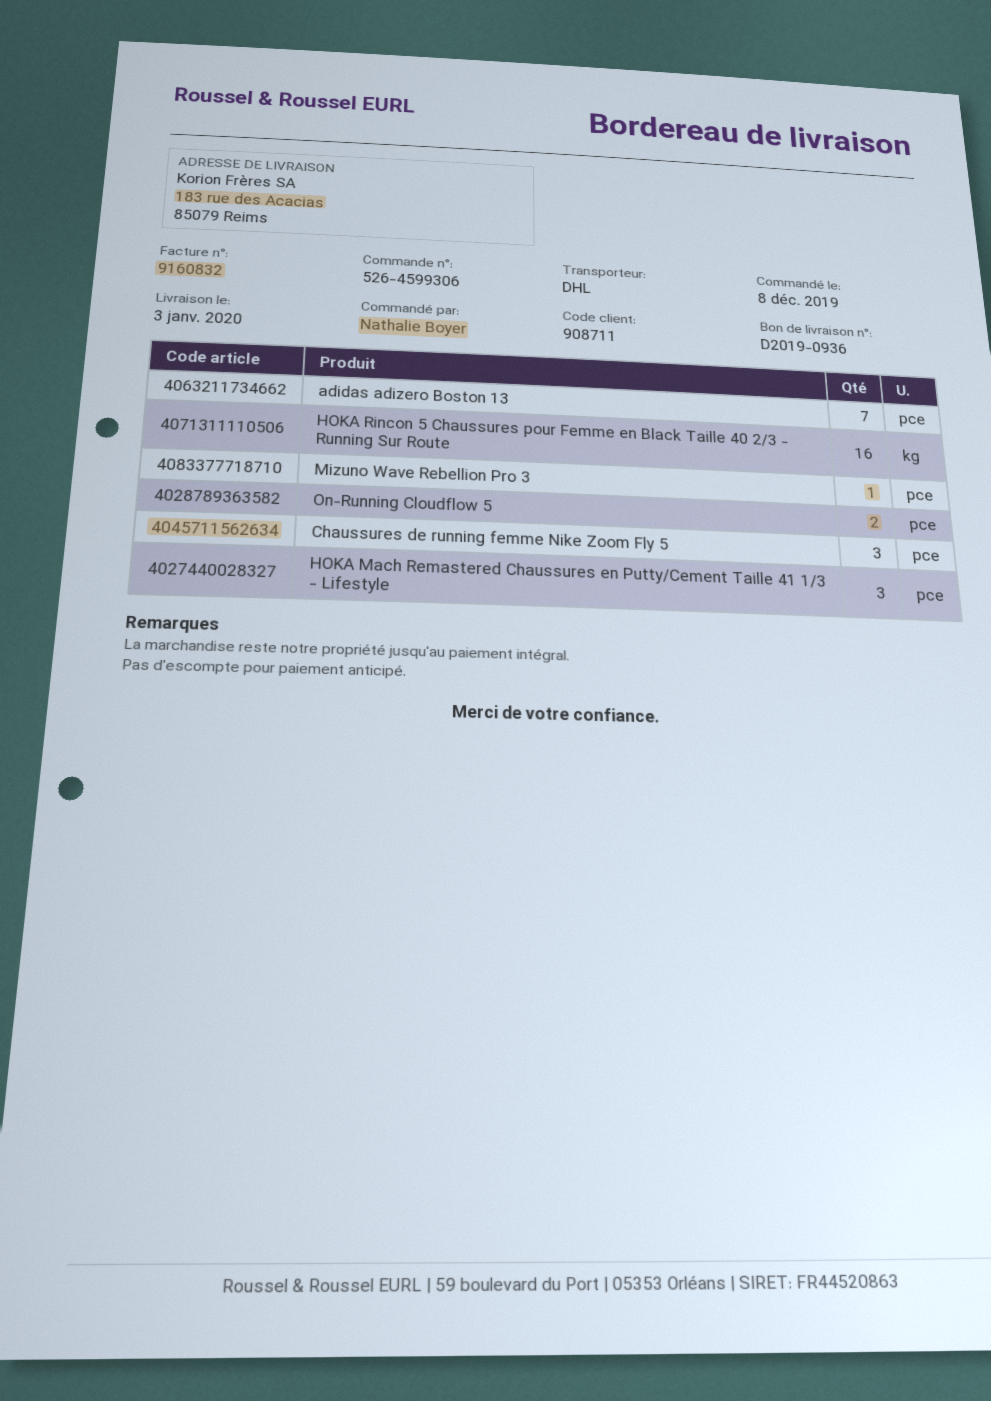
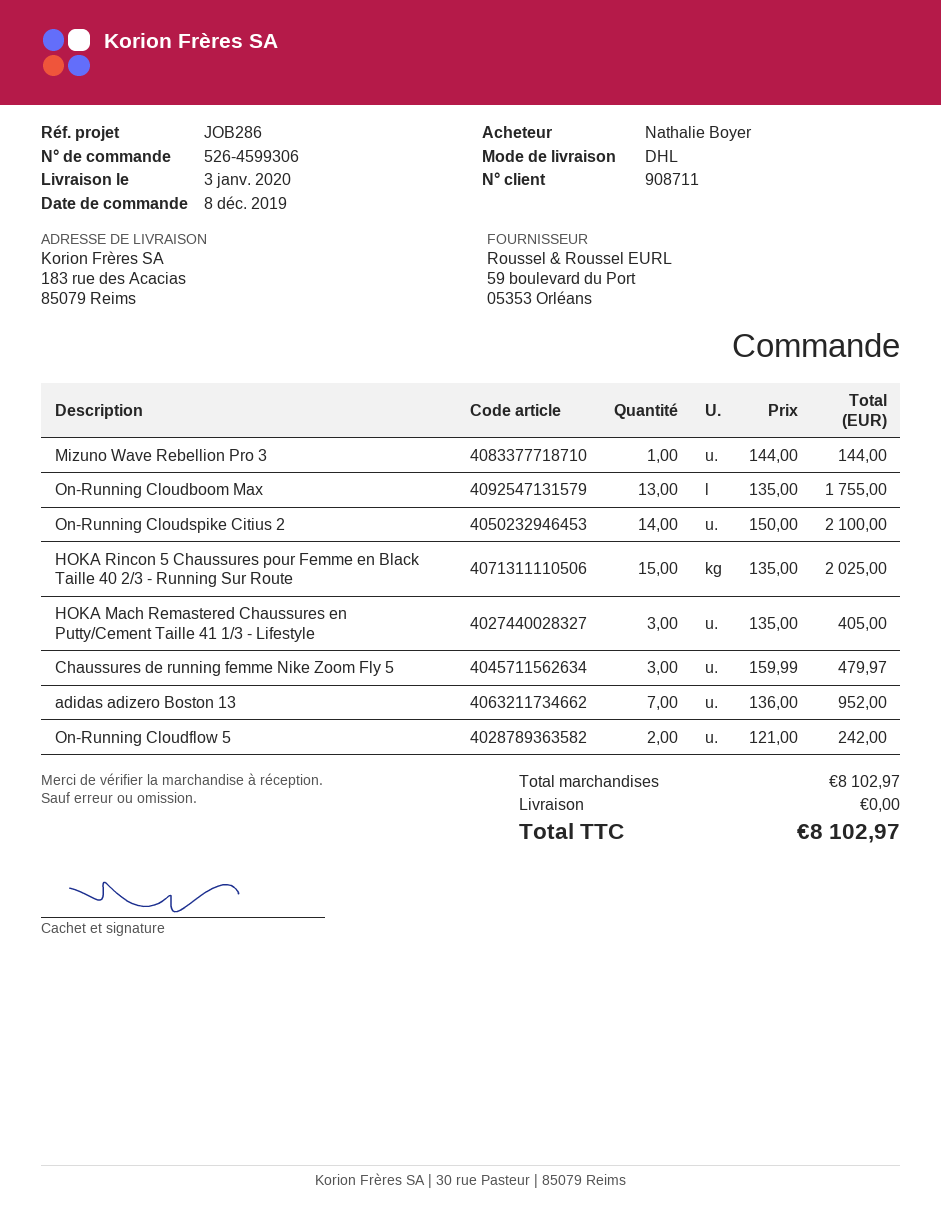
HOKA Rincon 5 Chaussures pour Femme en Black Taille 40 2/3 - Running Sur Route: 16 -> 15
On-Running Cloudboom Max: none -> 13
On-Running Cloudspike Citius 2: none -> 14

